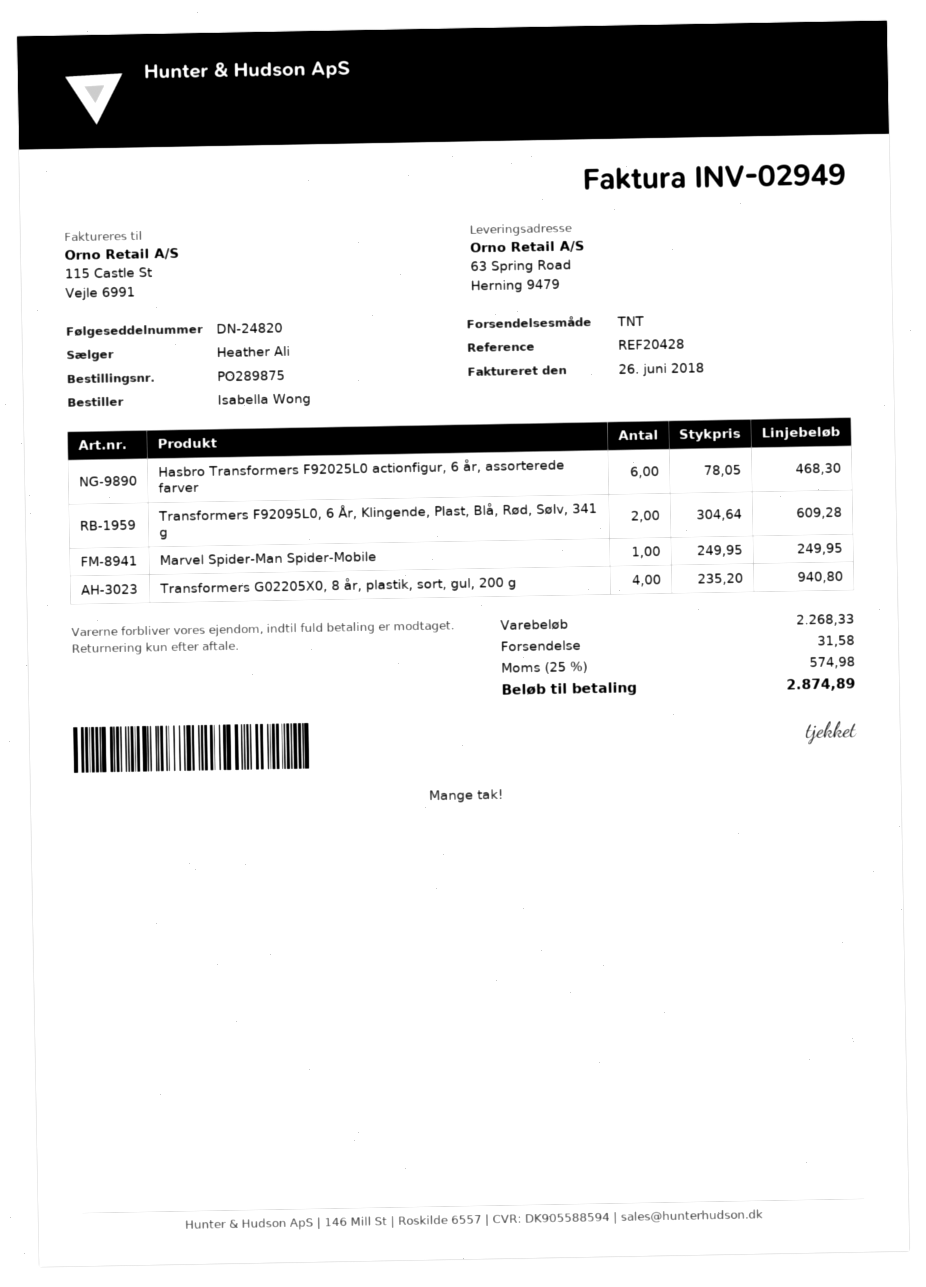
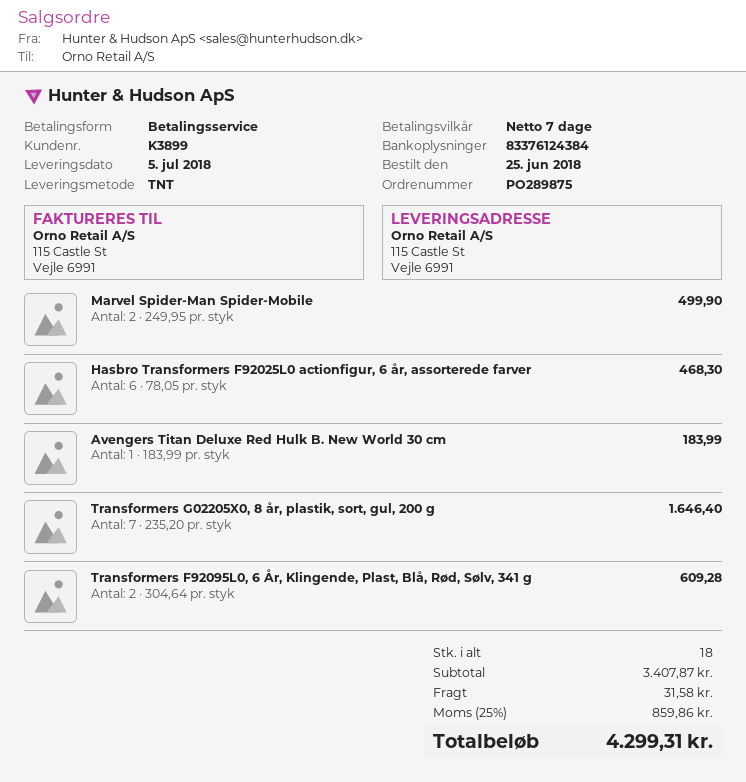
ship to: 63 Spring Road, Herning 9479 -> 115 Castle St, Vejle 6991
Marvel Spider-Man Spider-Mobile: 1 x 249.95 = 249.95 -> 2 x 249.95 = 499.90
Transformers G02205X0, 8 år, plastik, sort, gul, 200 g: 4 x 235.20 = 940.80 -> 7 x 235.20 = 1646.40
Avengers Titan Deluxe Red Hulk B. New World 30 cm: none -> 1 x 183.99 = 183.99
subtotal: 2268.33 -> 3407.87
tax: 25% = 574.98 -> 25% = 859.86
total: 2874.89 -> 4299.31

